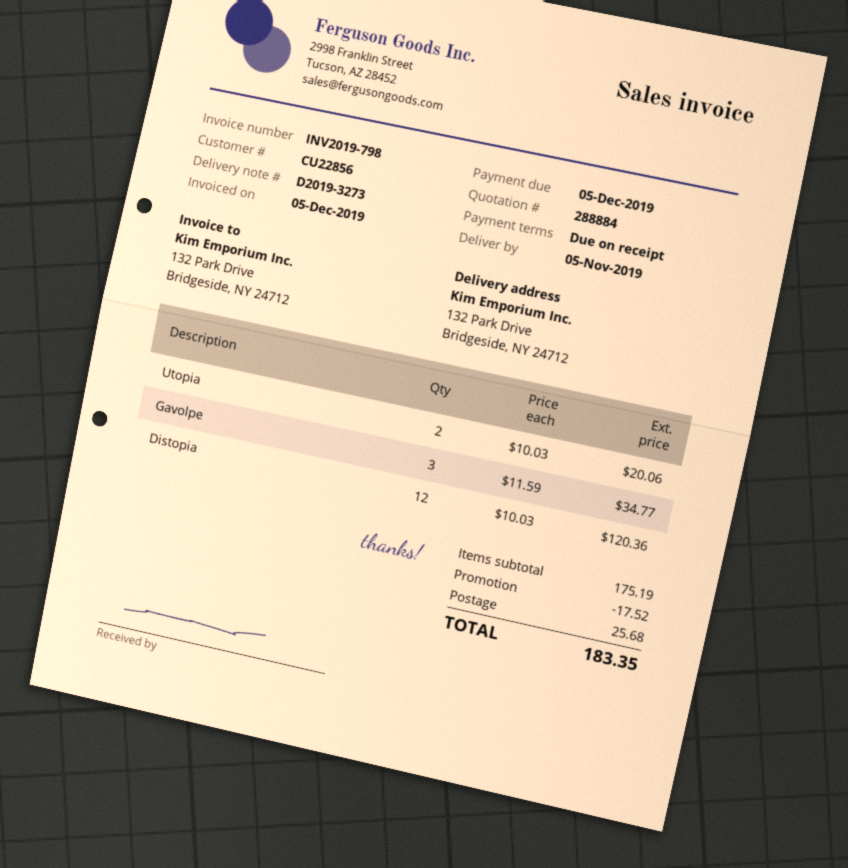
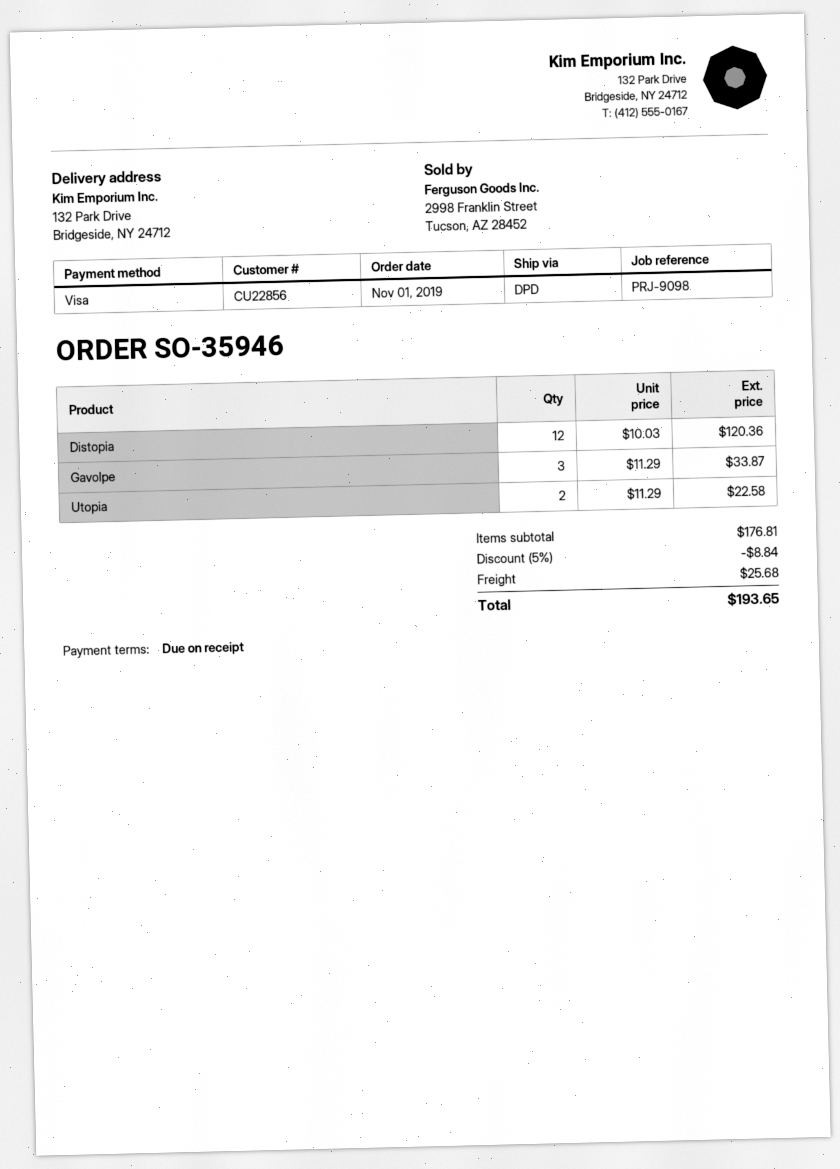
Utopia: 2 x 10.03 = 20.06 -> 2 x 11.29 = 22.58
Gavolpe: 3 x 11.59 = 34.77 -> 3 x 11.29 = 33.87
subtotal: 175.19 -> 176.81
discount: 17.52 -> 8.84
total: 183.35 -> 193.65

